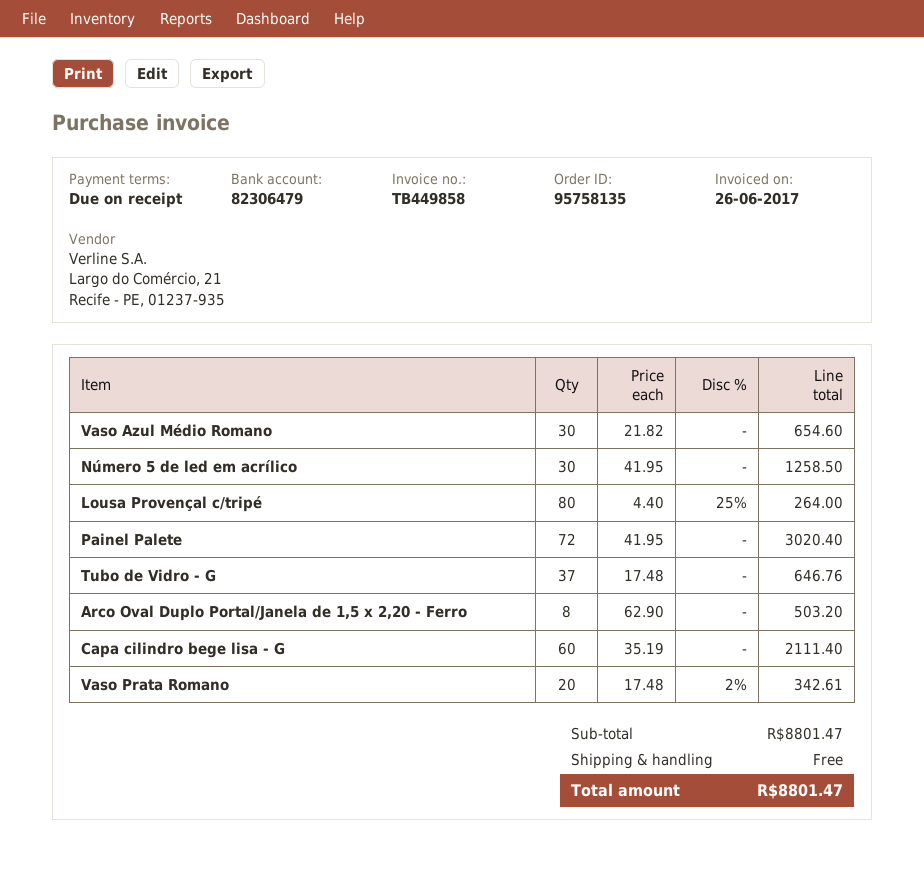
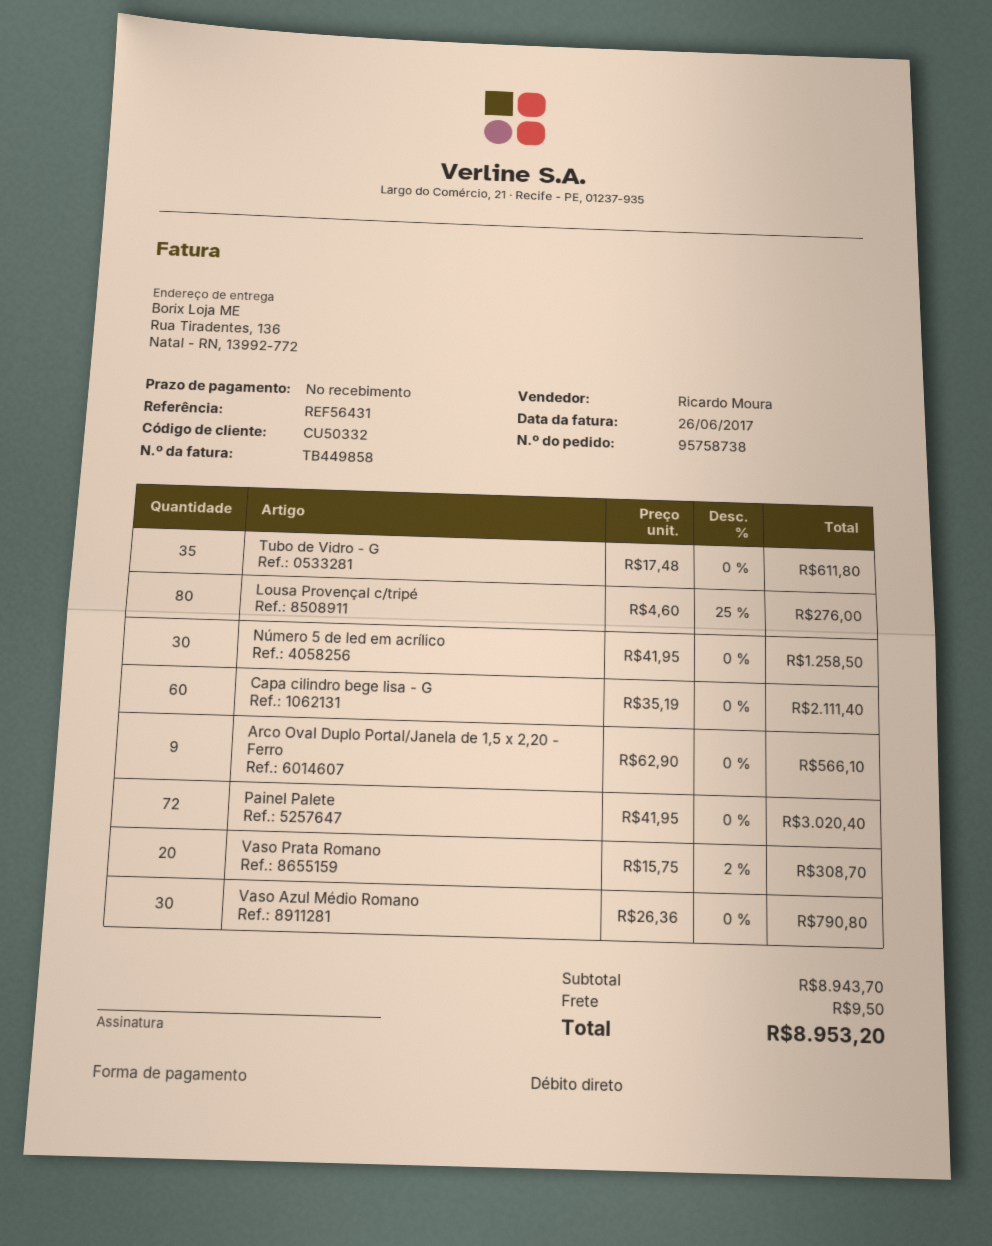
order number: 95758135 -> 95758738
Vaso Azul Médio Romano: 30 x 21.82 = 654.60 -> 30 x 26.36 = 790.80
Lousa Provençal c/tripé: 80 x 4.40 - 25% = 264.00 -> 80 x 4.60 - 25% = 276.00
Tubo de Vidro - G: 37 x 17.48 = 646.76 -> 35 x 17.48 = 611.80
Arco Oval Duplo Portal/Janela de 1,5 x 2,20 - Ferro: 8 x 62.90 = 503.20 -> 9 x 62.90 = 566.10
Vaso Prata Romano: 20 x 17.48 - 2% = 342.61 -> 20 x 15.75 - 2% = 308.70
subtotal: 8801.47 -> 8943.70
shipping: 0.00 -> 9.50
total: 8801.47 -> 8953.20

